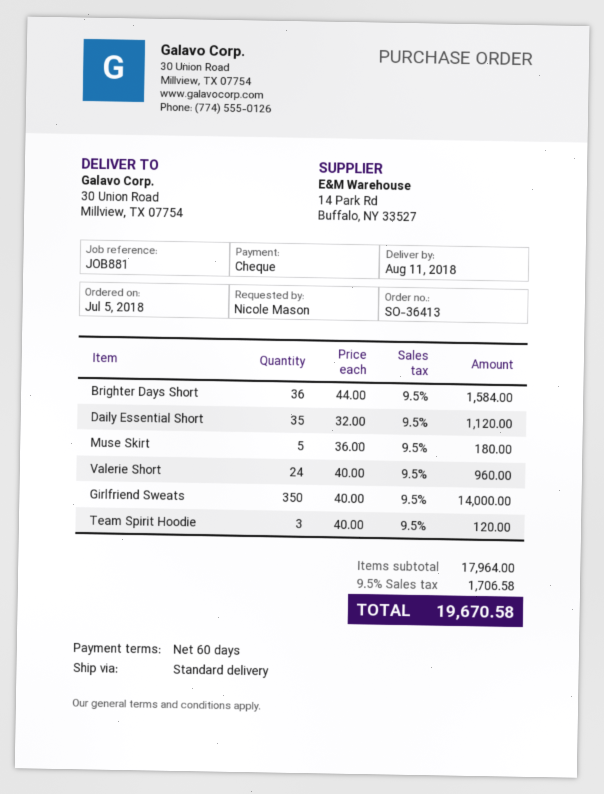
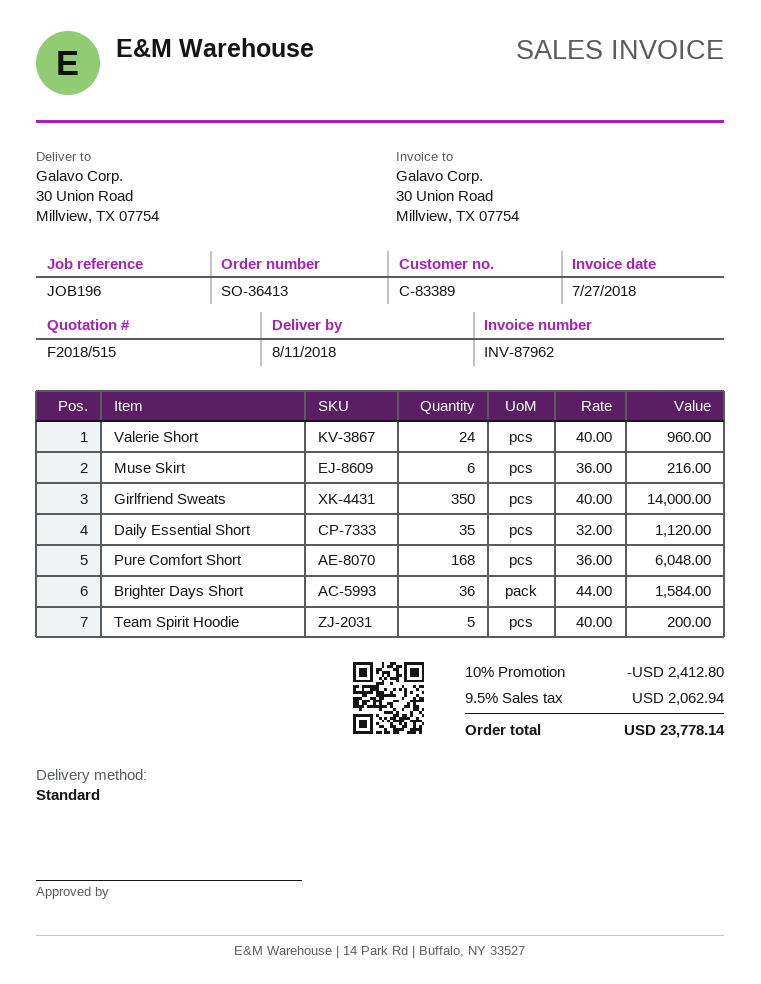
reference: JOB881 -> JOB196
Muse Skirt: 5 x 36.00 = 180.00 -> 6 x 36.00 = 216.00
Team Spirit Hoodie: 3 x 40.00 = 120.00 -> 5 x 40.00 = 200.00
Pure Comfort Short: none -> 168 x 36.00 = 6048.00
discount: none -> 10% = 2412.80
tax: 9.5% = 1706.58 -> 9.5% = 2062.94
total: 19670.58 -> 23778.14

